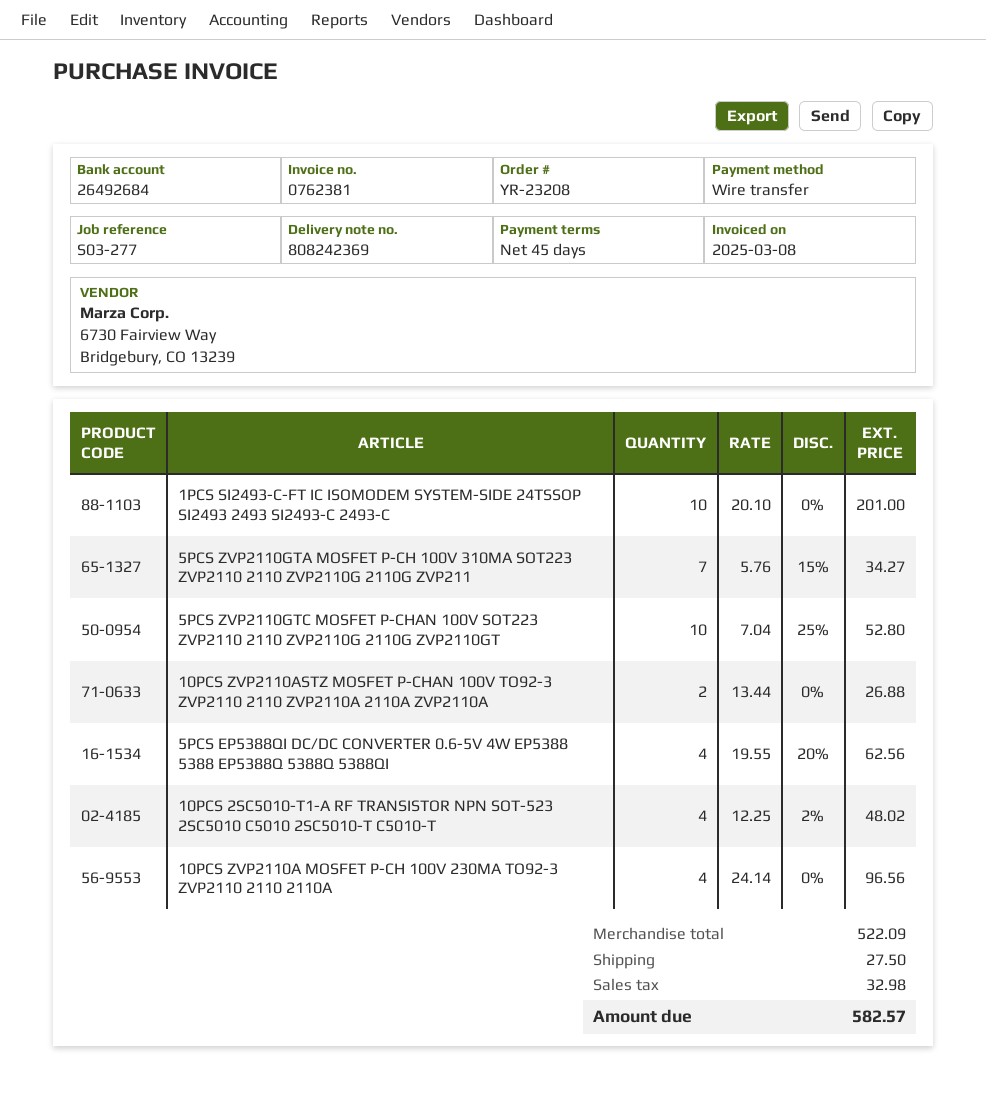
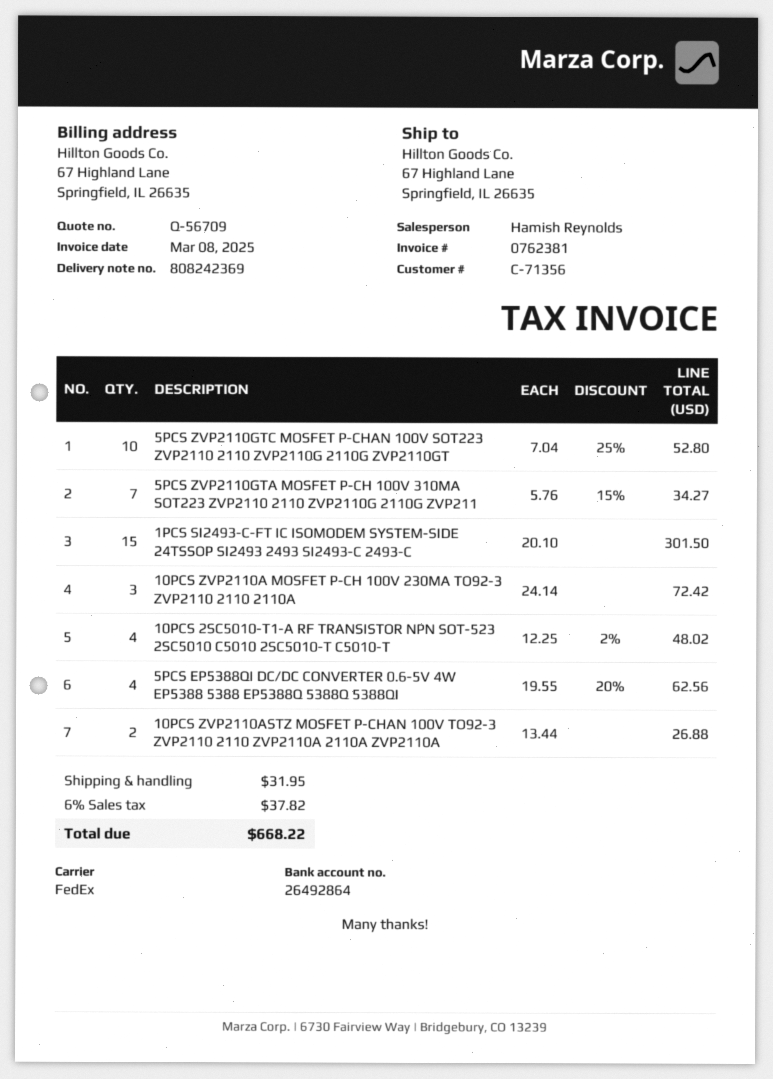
bank account: 26492684 -> 26492864
1PCS SI2493-C-FT IC ISOMODEM SYSTEM-SIDE 24TSSOP SI2493 2493 SI2493-C 2493-C: 10 x 20.10 = 201.00 -> 15 x 20.10 = 301.50
10PCS ZVP2110A MOSFET P-CH 100V 230MA TO92-3 ZVP2110 2110 2110A: 4 x 24.14 = 96.56 -> 3 x 24.14 = 72.42
shipping: 27.50 -> 31.95
tax: 32.98 -> 37.82
total: 582.57 -> 668.22

